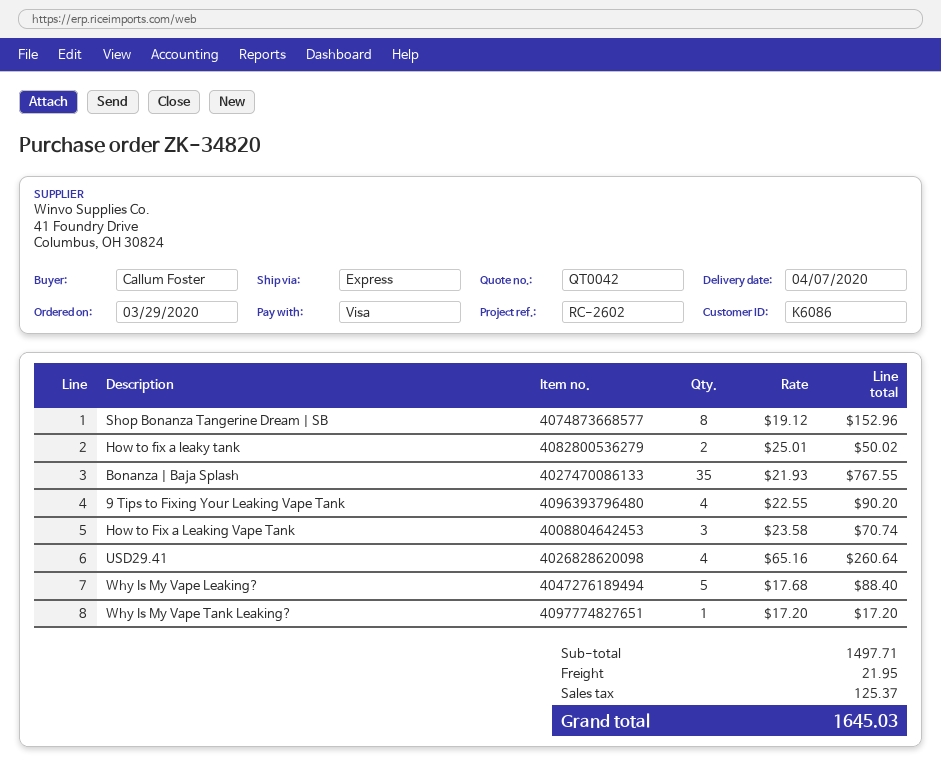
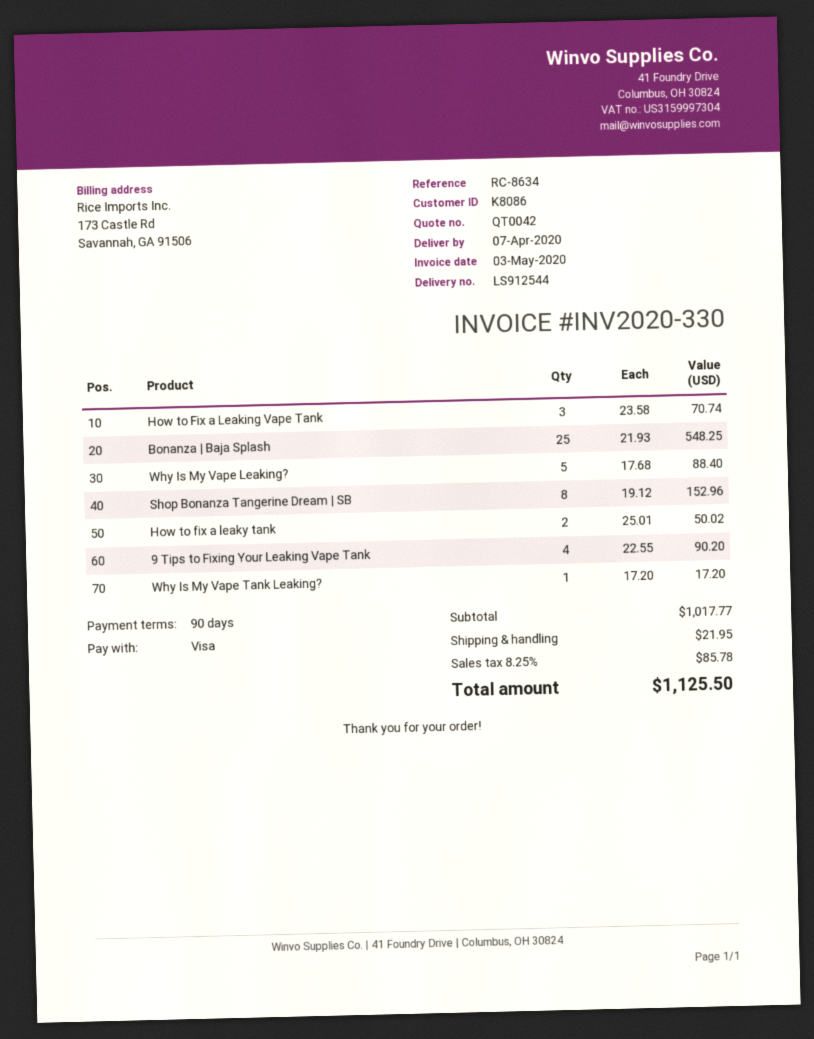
customer number: K6086 -> K8086
reference: RC-2602 -> RC-8634
Bonanza | Baja Splash: 35 x 21.93 = 767.55 -> 25 x 21.93 = 548.25
USD29.41: 4 x 65.16 = 260.64 -> none
subtotal: 1497.71 -> 1017.77
tax: 125.37 -> 85.78
total: 1645.03 -> 1125.50

